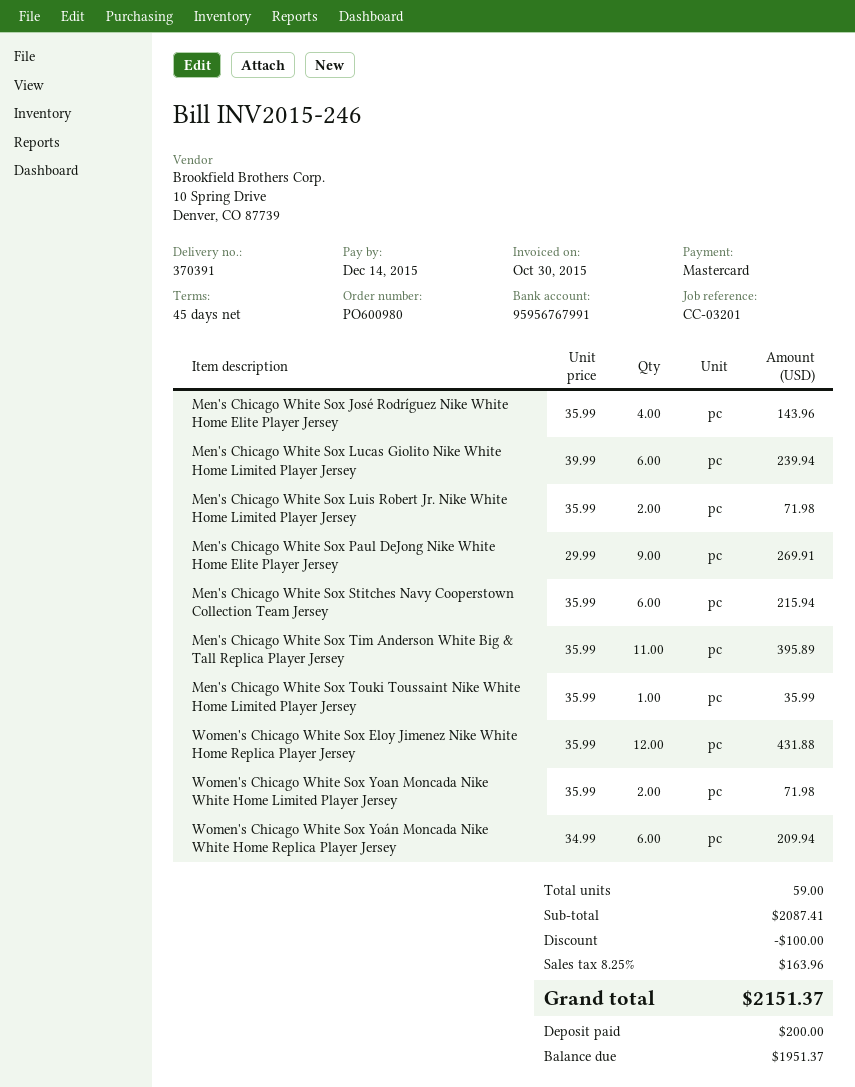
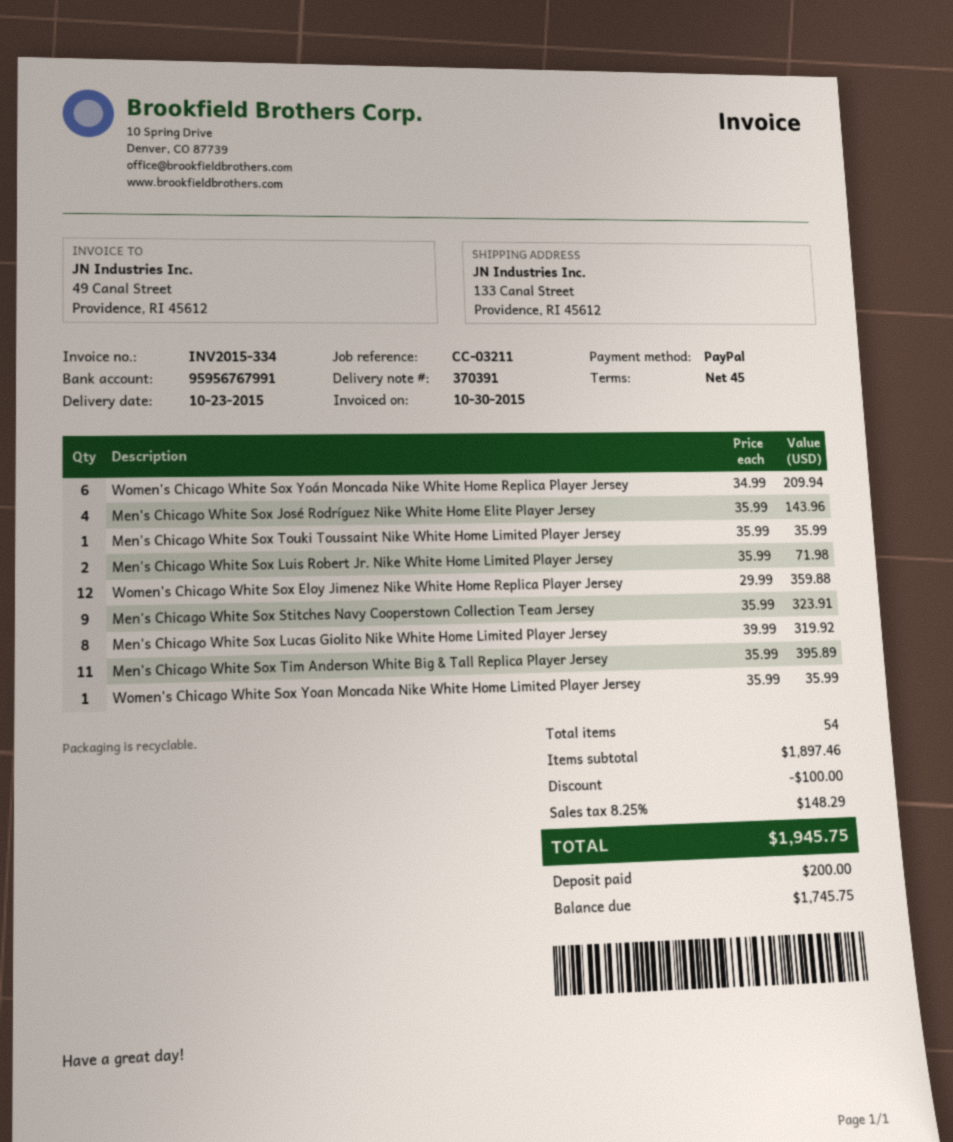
invoice number: INV2015-246 -> INV2015-334
reference: CC-03201 -> CC-03211
payment method: Mastercard -> PayPal
Men's Chicago White Sox Lucas Giolito Nike White Home Limited Player Jersey: 6 x 39.99 = 239.94 -> 8 x 39.99 = 319.92
Men's Chicago White Sox Paul DeJong Nike White Home Elite Player Jersey: 9 x 29.99 = 269.91 -> none
Men's Chicago White Sox Stitches Navy Cooperstown Collection Team Jersey: 6 x 35.99 = 215.94 -> 9 x 35.99 = 323.91
Women's Chicago White Sox Eloy Jimenez Nike White Home Replica Player Jersey: 12 x 35.99 = 431.88 -> 12 x 29.99 = 359.88
Women's Chicago White Sox Yoan Moncada Nike White Home Limited Player Jersey: 2 x 35.99 = 71.98 -> 1 x 35.99 = 35.99
total quantity: 59 -> 54
subtotal: 2087.41 -> 1897.46
tax: 8.25% = 163.96 -> 8.25% = 148.29
total: 2151.37 -> 1945.75
balance: 1951.37 -> 1745.75

